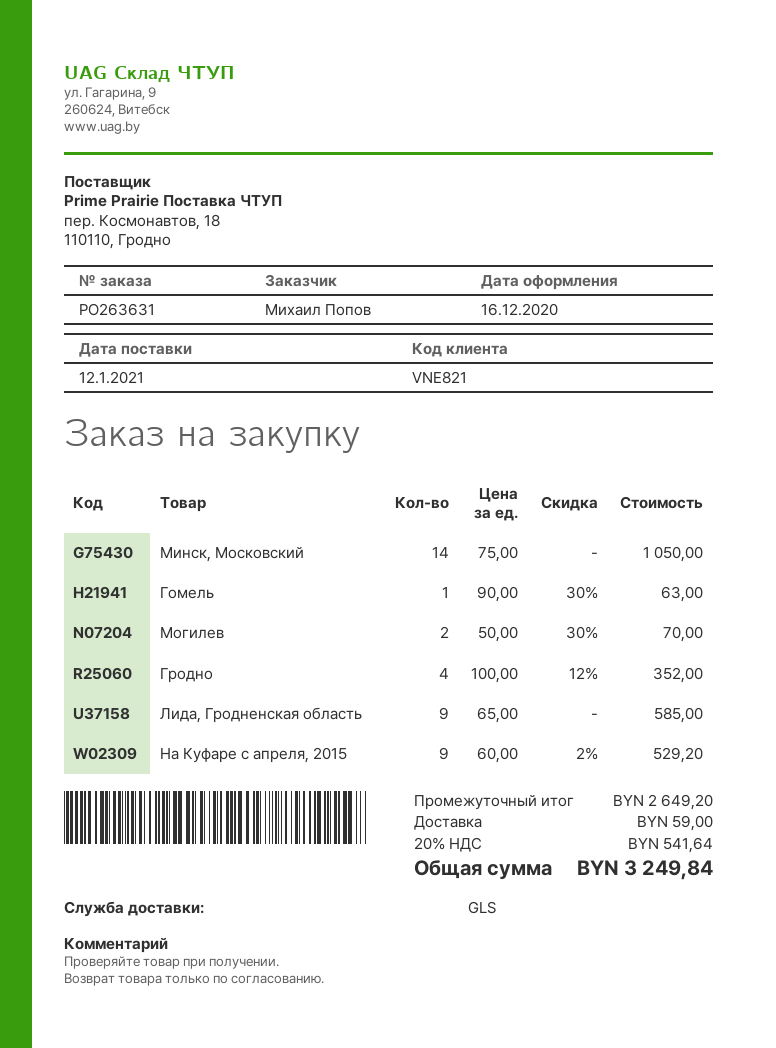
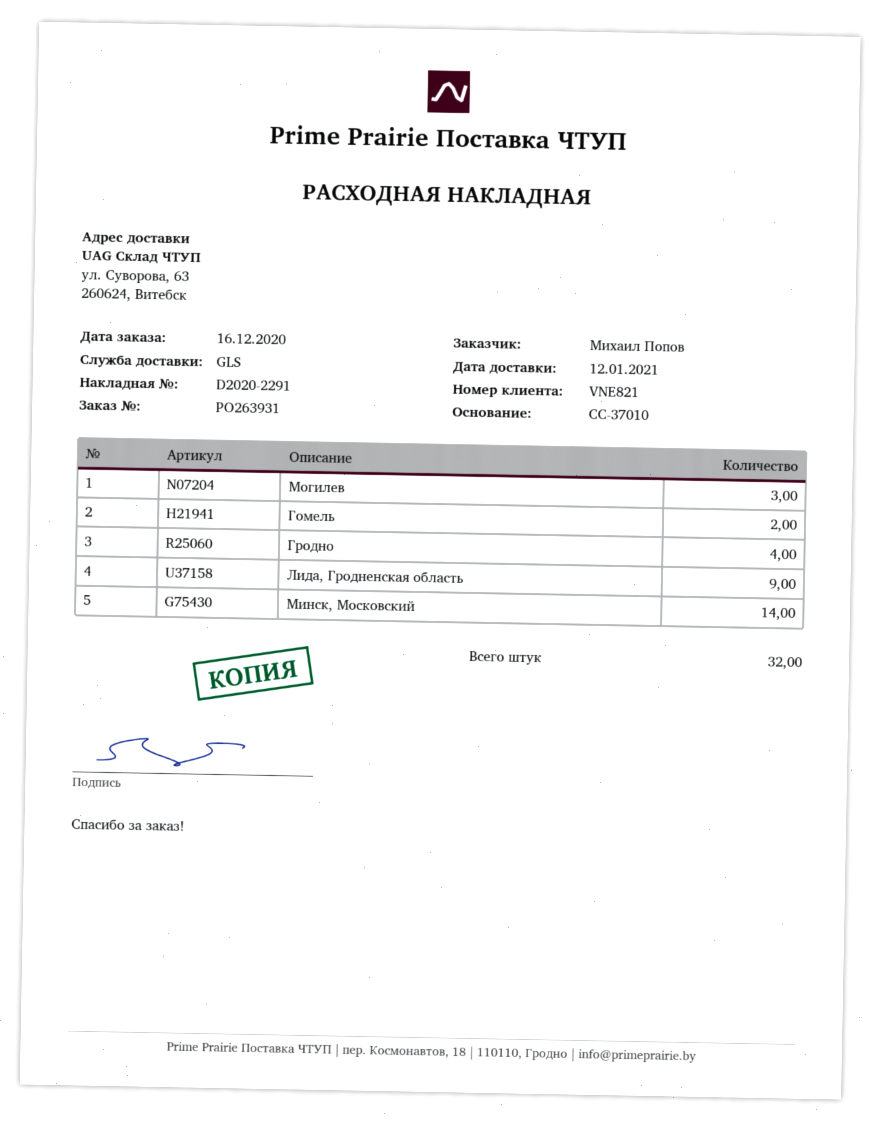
order number: PO263631 -> PO263931
Гомель: 1 -> 2
Могилев: 2 -> 3
На Куфаре с апреля, 2015: 9 -> none

